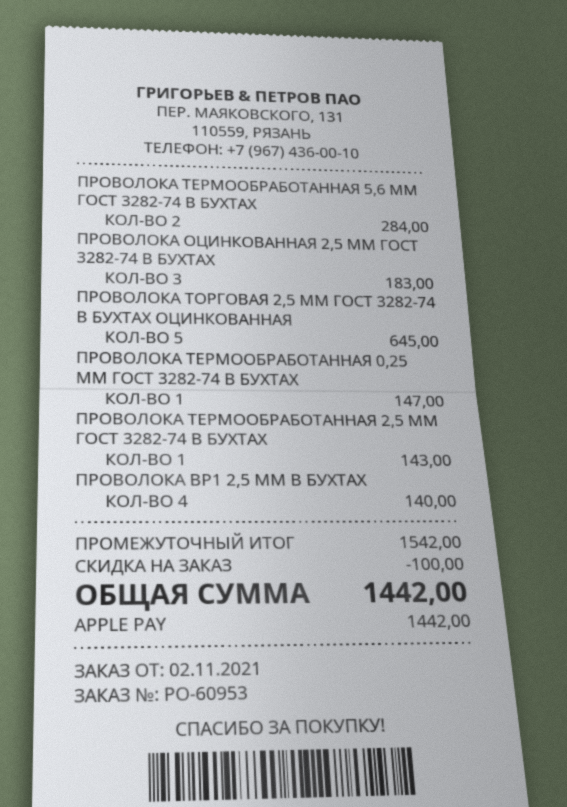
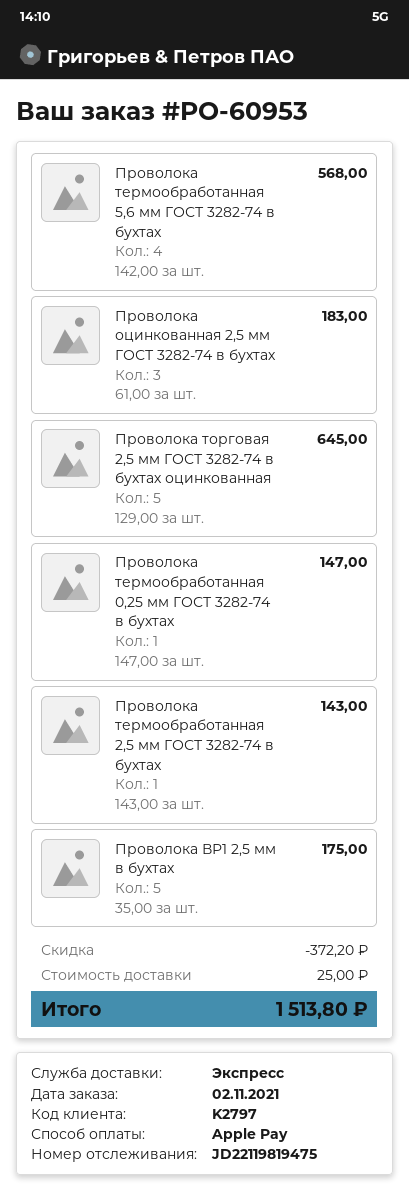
ПРОВОЛОКА ТЕРМООБРАБОТАННАЯ 5,6 ММ ГОСТ 3282-74 В БУХТАХ: 2 for 284.00 -> 4 for 568.00
ПРОВОЛОКА ВР1 2,5 ММ В БУХТАХ: 4 for 140.00 -> 5 for 175.00
discount: 100.00 -> 372.20
shipping: none -> 25.00
total: 1442.00 -> 1513.80

